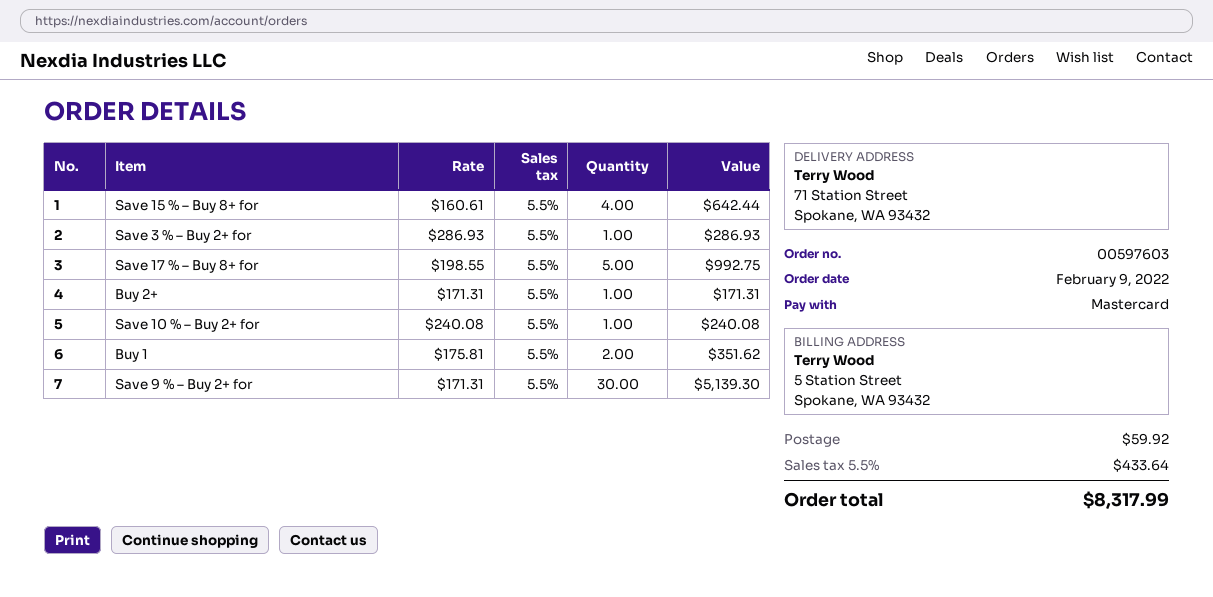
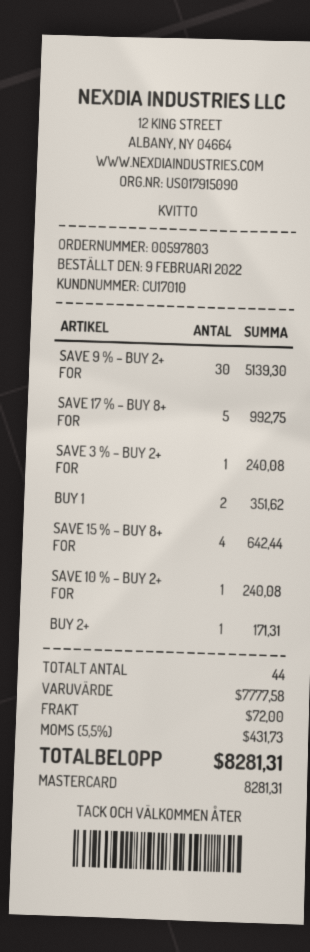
order number: 00597603 -> 00597803
Save 3 % – Buy 2+ for: 1 for 286.93 -> 1 for 240.08
shipping: 59.92 -> 72.00
tax: 5.5% = 433.64 -> 5.5% = 431.73
total: 8317.99 -> 8281.31

